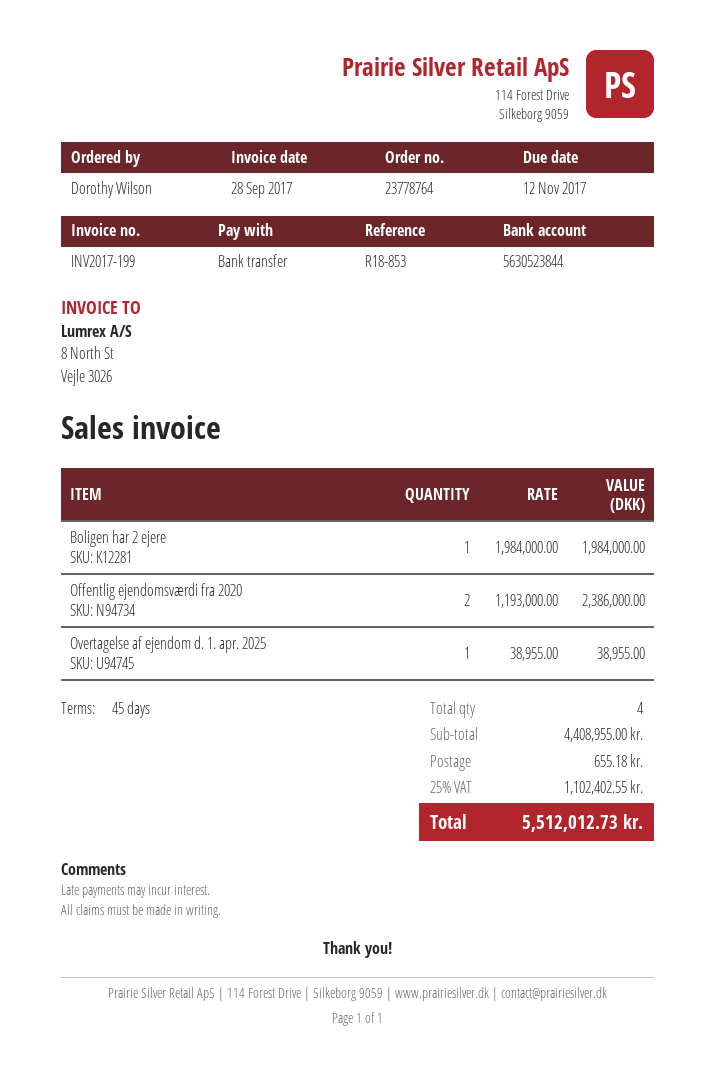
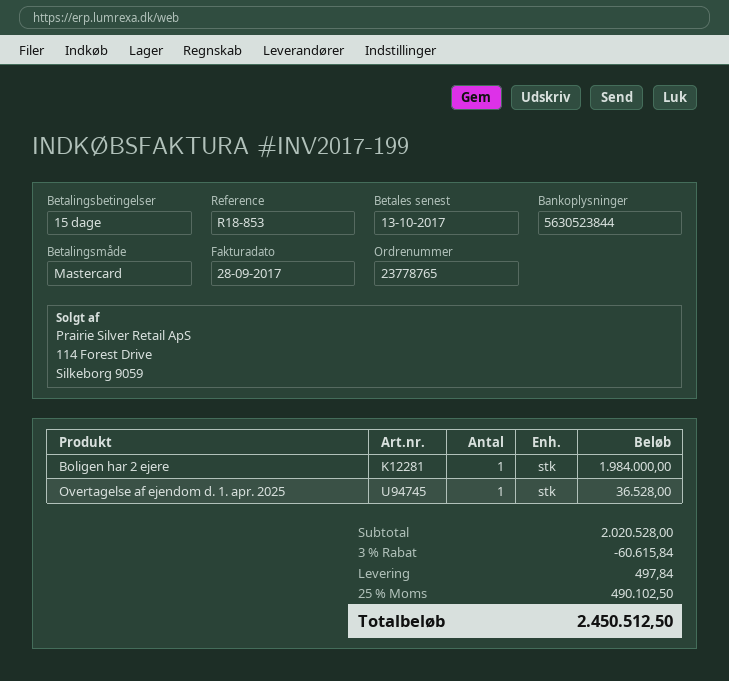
order number: 23778764 -> 23778765
payment terms: 45 days -> 15 days
due date: 2017-11-12 -> 2017-10-13
payment method: bank transfer -> Mastercard
Offentlig ejendomsværdi fra 2020: 2 for 2386000.00 -> none
Overtagelse af ejendom d. 1. apr. 2025: 1 for 38955.00 -> 1 for 36528.00
subtotal: 4408955.00 -> 2020528.00
discount: none -> 3% = 60615.84
shipping: 655.18 -> 497.84
tax: 25% = 1102402.55 -> 25% = 490102.50
total: 5512012.73 -> 2450512.50

